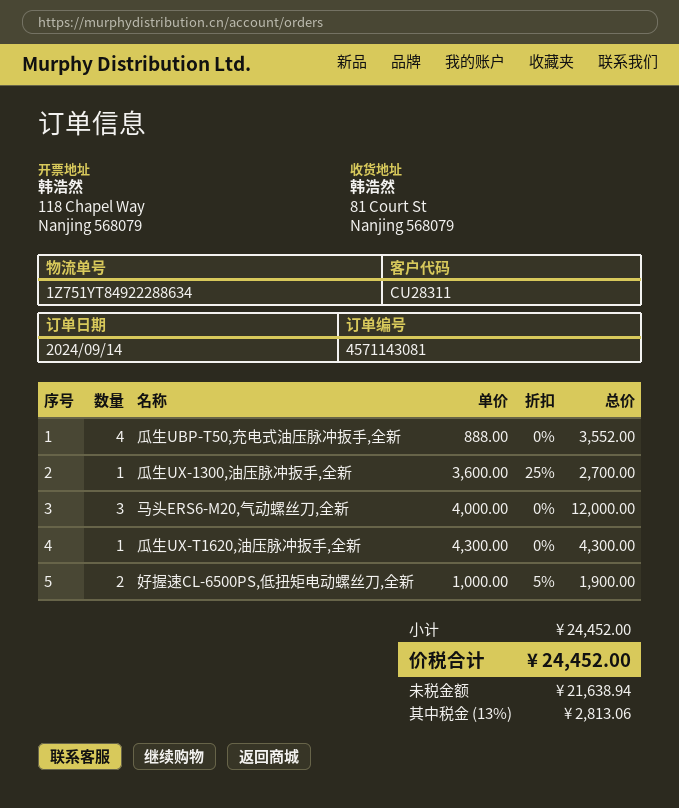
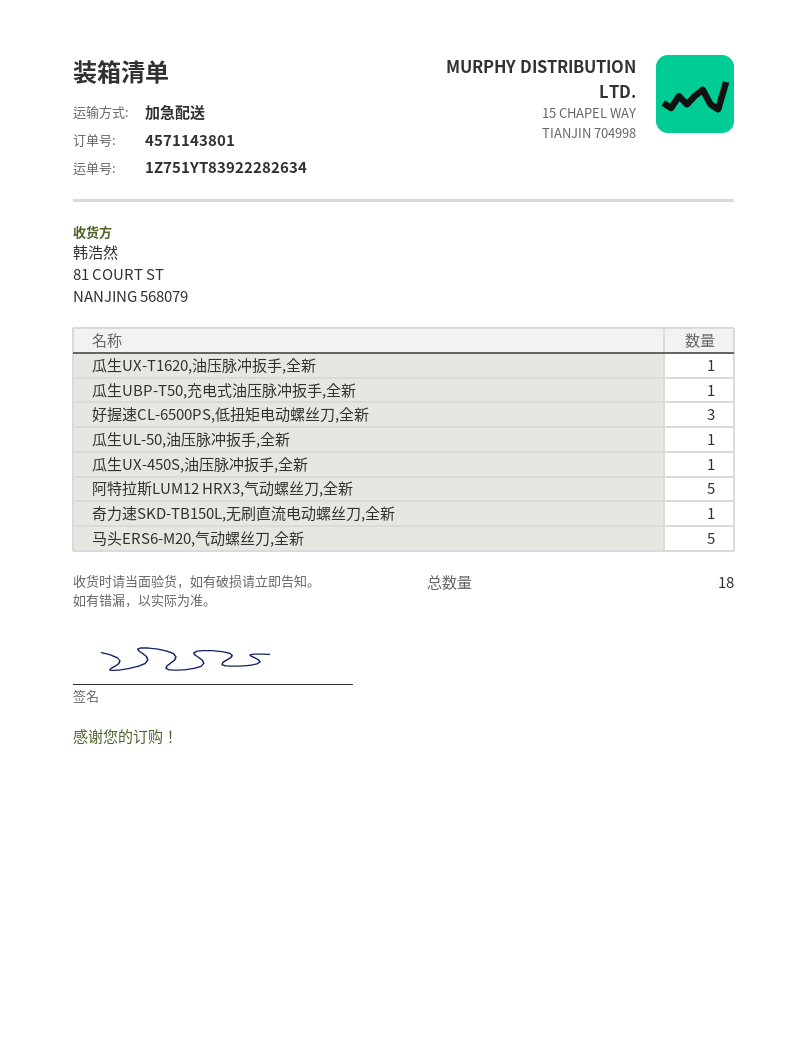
order number: 4571143081 -> 4571143801
tracking number: 1Z751YT84922288634 -> 1Z751YT83922282634
瓜生UBP-T50,充电式油压脉冲扳手,全新: 4 -> 1
瓜生UX-1300,油压脉冲扳手,全新: 1 -> none
马头ERS6-M20,气动螺丝刀,全新: 3 -> 5
好握速CL-6500PS,低扭矩电动螺丝刀,全新: 2 -> 3
瓜生UL-50,油压脉冲扳手,全新: none -> 1
瓜生UX-450S,油压脉冲扳手,全新: none -> 1
阿特拉斯LUM12 HRX3,气动螺丝刀,全新: none -> 5
奇力速SKD-TB150L,无刷直流电动螺丝刀,全新: none -> 1

